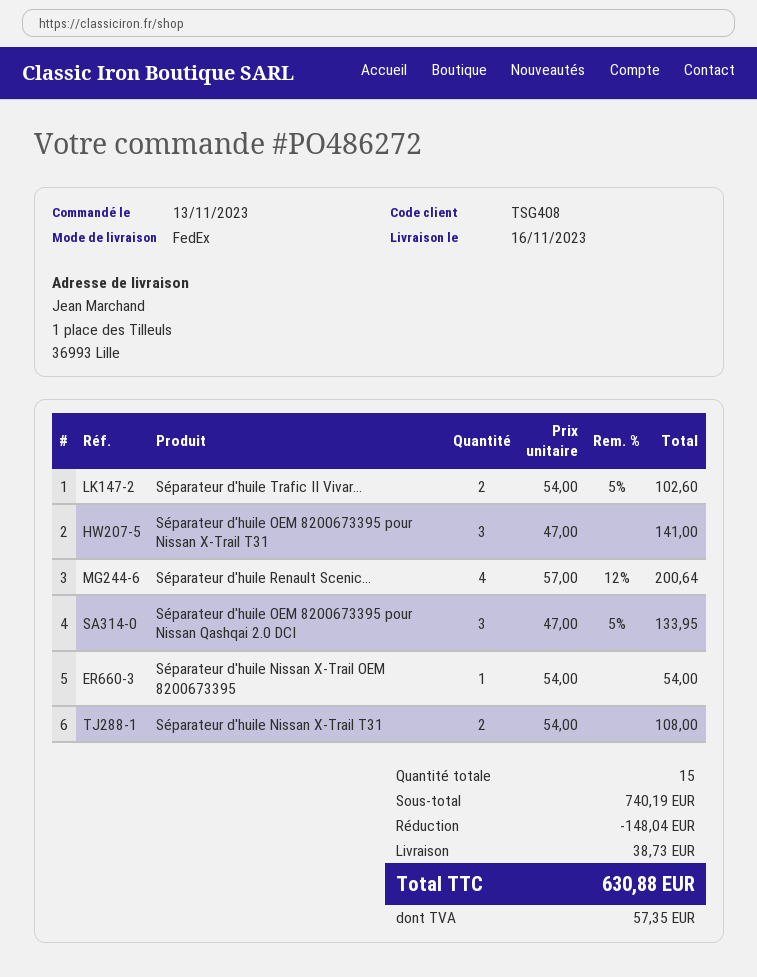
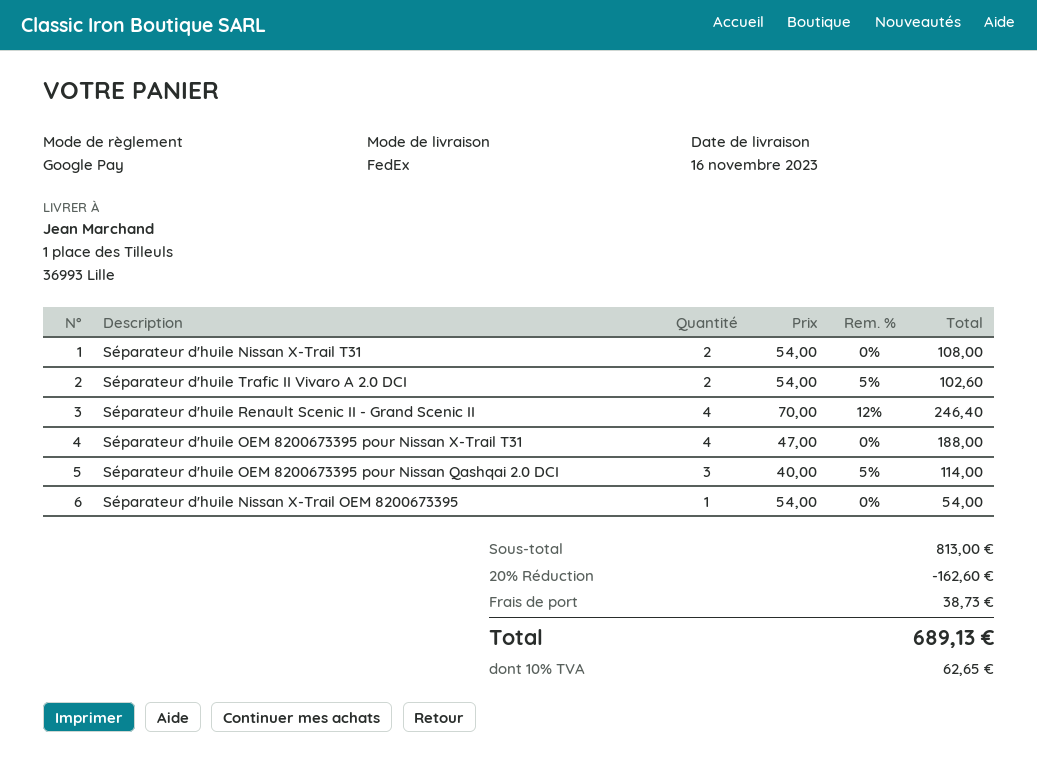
Séparateur d'huile OEM 8200673395 pour Nissan X-Trail T31: 3 x 47.00 = 141.00 -> 4 x 47.00 = 188.00
Séparateur d'huile Renault Scenic...: 4 x 57.00 - 12% = 200.64 -> 4 x 70.00 - 12% = 246.40
Séparateur d'huile OEM 8200673395 pour Nissan Qashqai 2.0 DCI: 3 x 47.00 - 5% = 133.95 -> 3 x 40.00 - 5% = 114.00
subtotal: 740.19 -> 813.00
discount: 148.04 -> 162.60
tax: 57.35 -> 62.65
total: 630.88 -> 689.13

